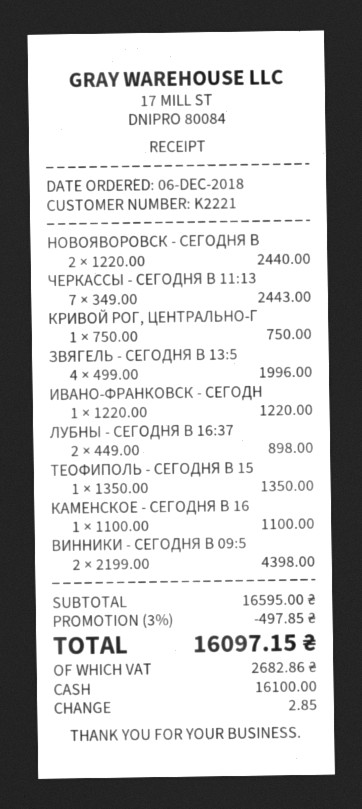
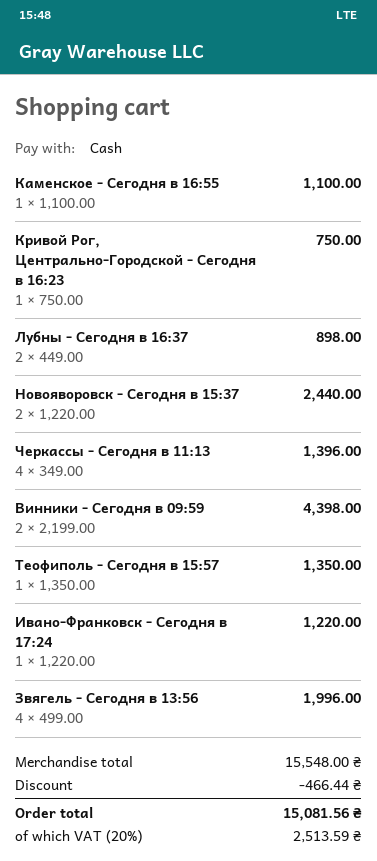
ЧЕРКАССЫ - СЕГОДНЯ В 11:13: 7 x 349.00 = 2443.00 -> 4 x 349.00 = 1396.00
subtotal: 16595.00 -> 15548.00
discount: 497.85 -> 466.44
tax: 2682.86 -> 2513.59
total: 16097.15 -> 15081.56

